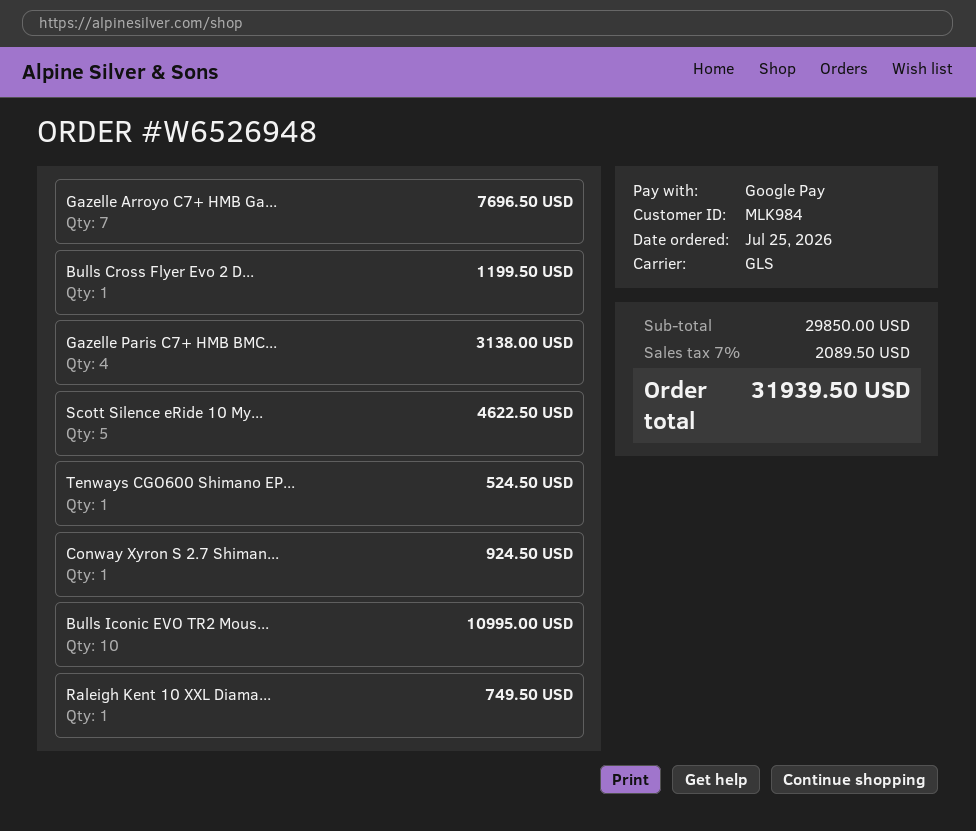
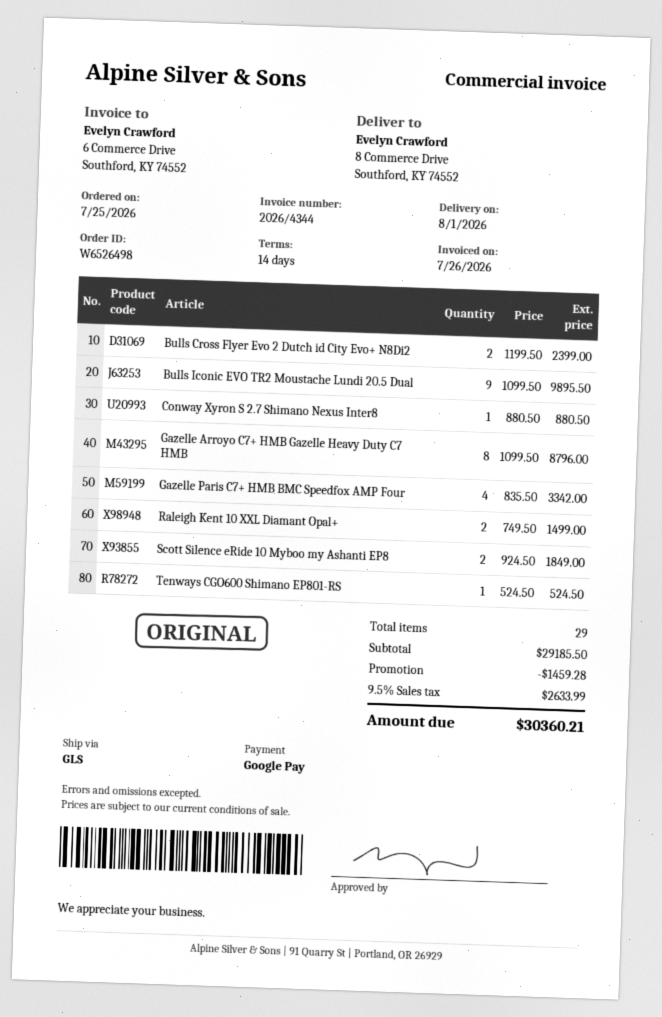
order number: W6526948 -> W6526498
Gazelle Arroyo C7+ HMB Ga...: 7 for 7696.50 -> 8 for 8796.00
Bulls Cross Flyer Evo 2 D...: 1 for 1199.50 -> 2 for 2399.00
Gazelle Paris C7+ HMB BMC...: 4 for 3138.00 -> 4 for 3342.00
Scott Silence eRide 10 My...: 5 for 4622.50 -> 2 for 1849.00
Conway Xyron S 2.7 Shiman...: 1 for 924.50 -> 1 for 880.50
Bulls Iconic EVO TR2 Mous...: 10 for 10995.00 -> 9 for 9895.50
Raleigh Kent 10 XXL Diama...: 1 for 749.50 -> 2 for 1499.00
subtotal: 29850.00 -> 29185.50
discount: none -> 1459.28
tax: 7% = 2089.50 -> 9.5% = 2633.99
total: 31939.50 -> 30360.21

